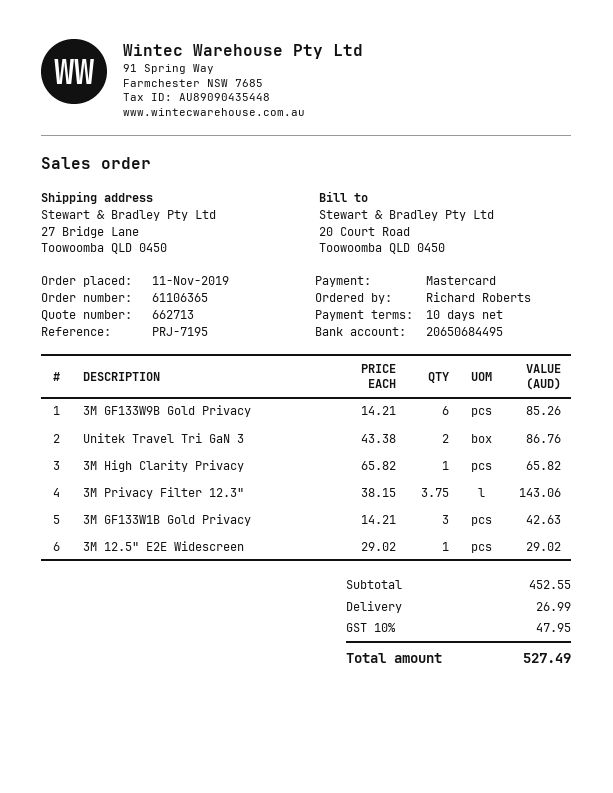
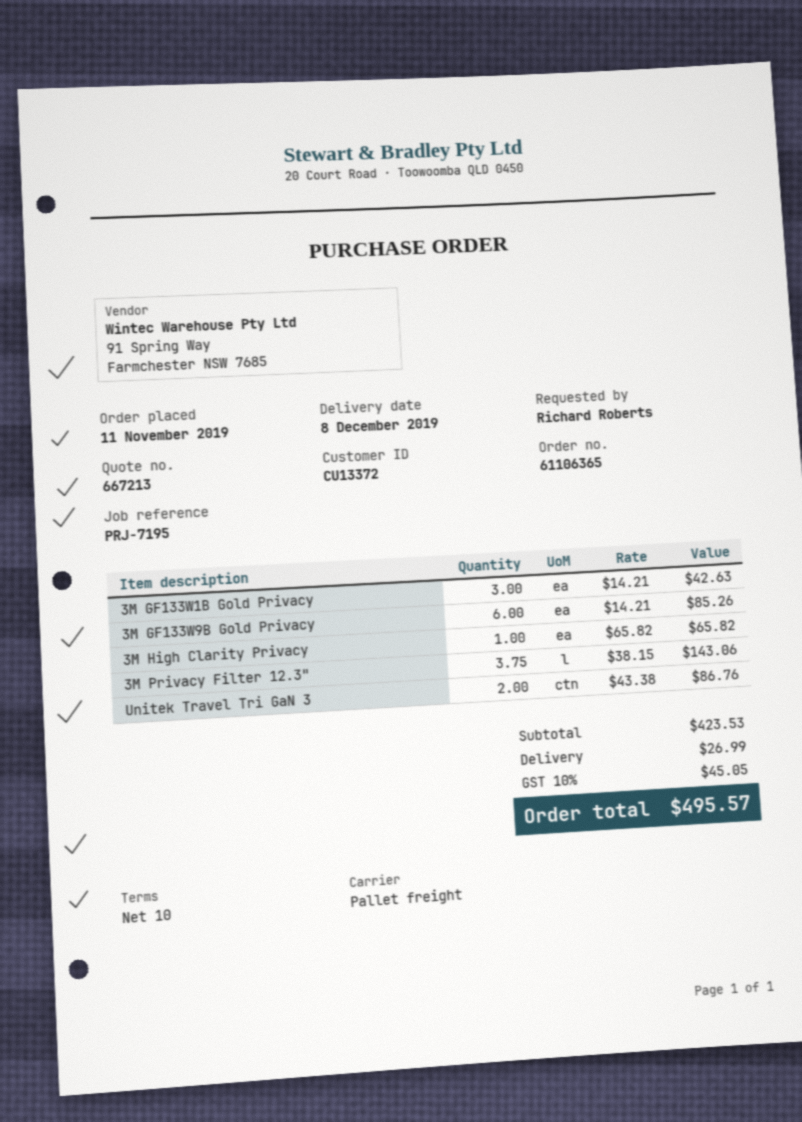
quote number: 662713 -> 667213
3M 12.5" E2E Widescreen: 1 x 29.02 = 29.02 -> none
subtotal: 452.55 -> 423.53
tax: 10% = 47.95 -> 10% = 45.05
total: 527.49 -> 495.57

